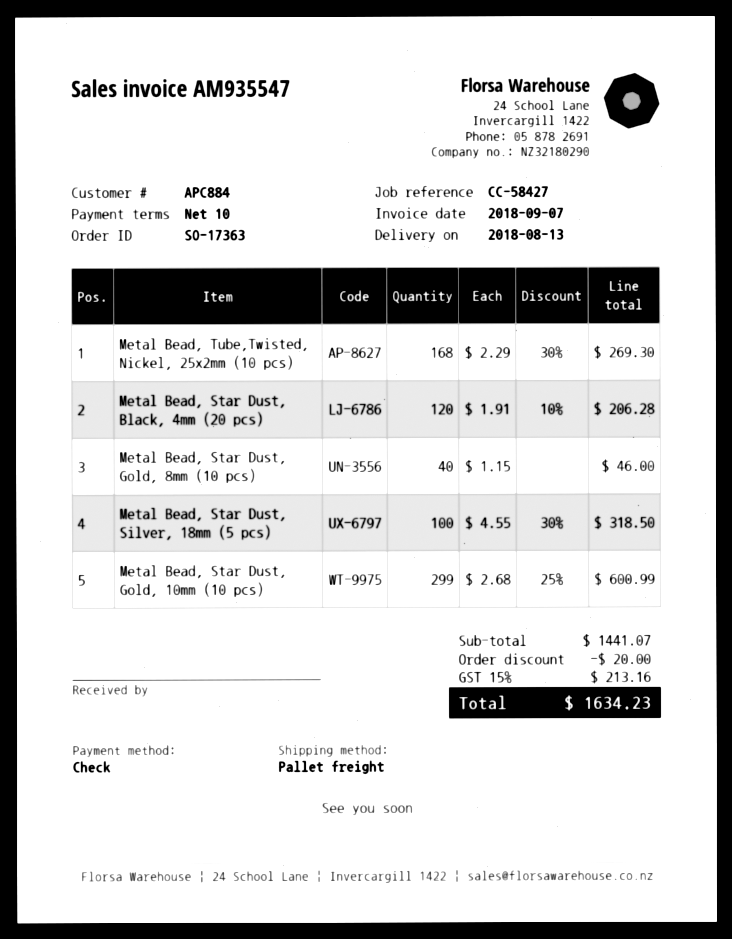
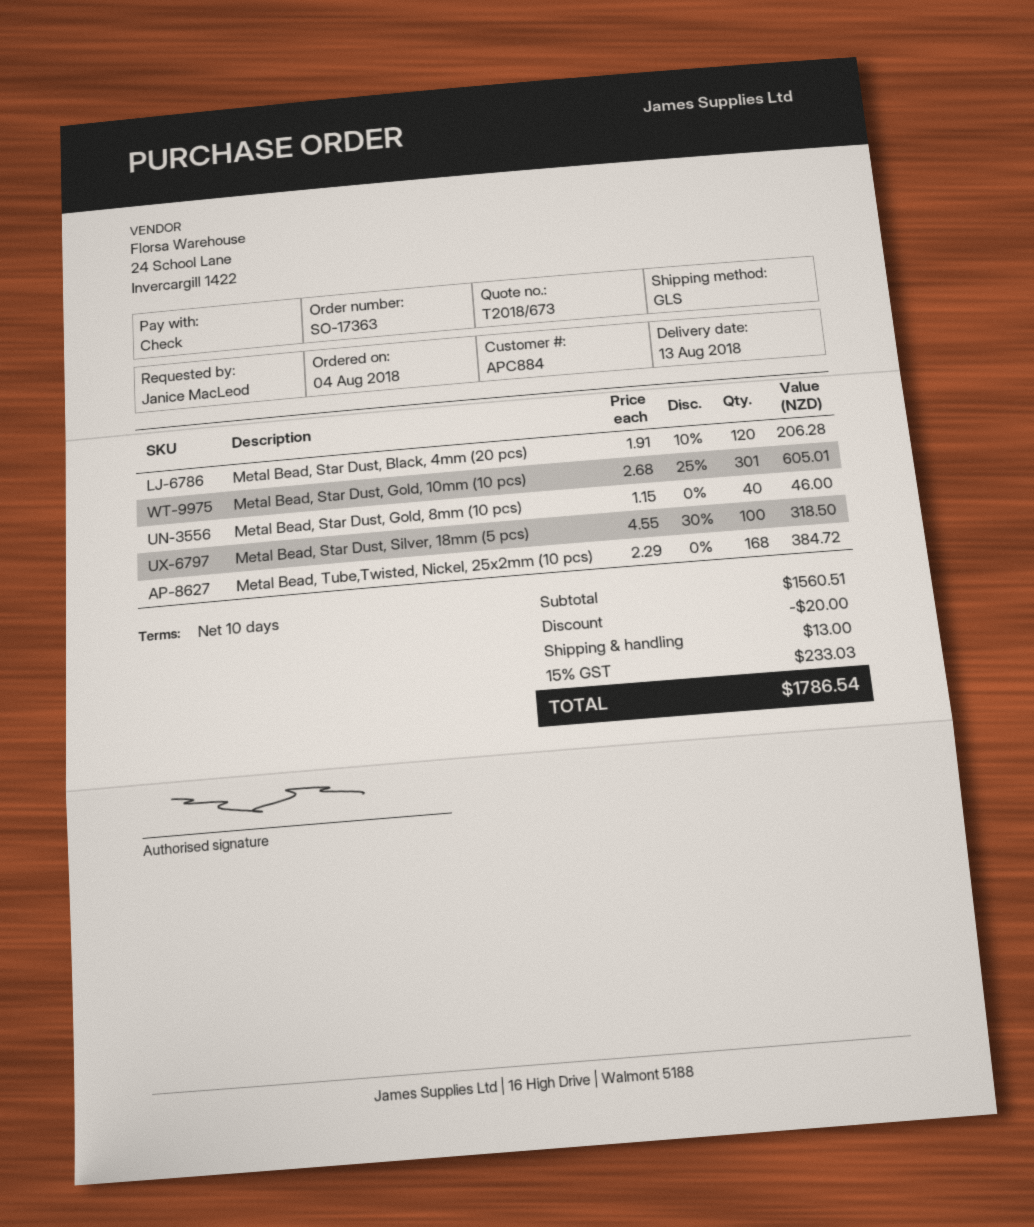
shipping method: pallet freight -> GLS
Metal Bead, Tube,Twisted, Nickel, 25x2mm (10 pcs): 168 x 2.29 - 30% = 269.30 -> 168 x 2.29 = 384.72
Metal Bead, Star Dust, Gold, 10mm (10 pcs): 299 x 2.68 - 25% = 600.99 -> 301 x 2.68 - 25% = 605.01
subtotal: 1441.07 -> 1560.51
shipping: none -> 13.00
tax: 15% = 213.16 -> 15% = 233.03
total: 1634.23 -> 1786.54

